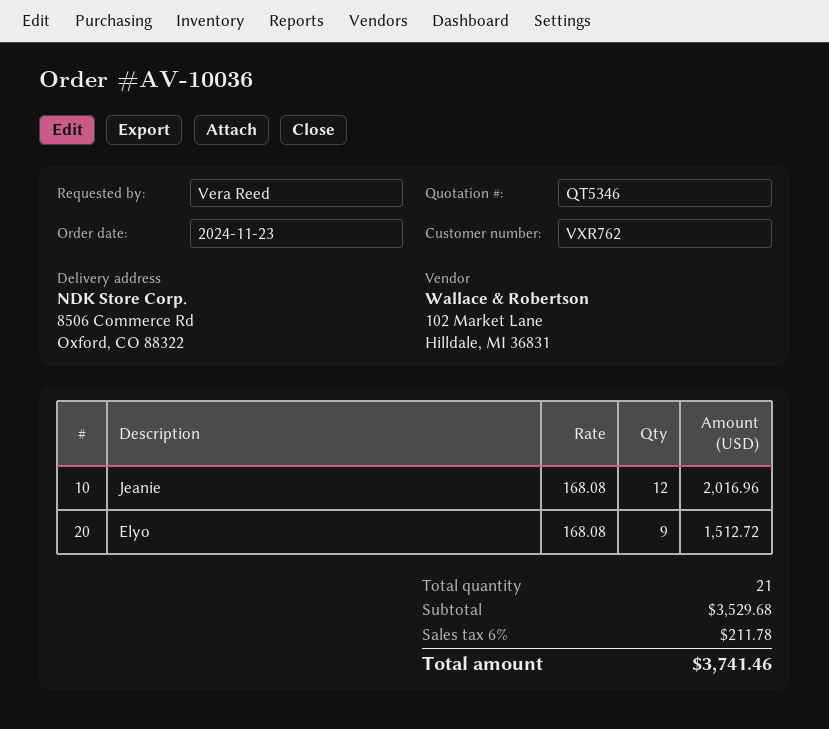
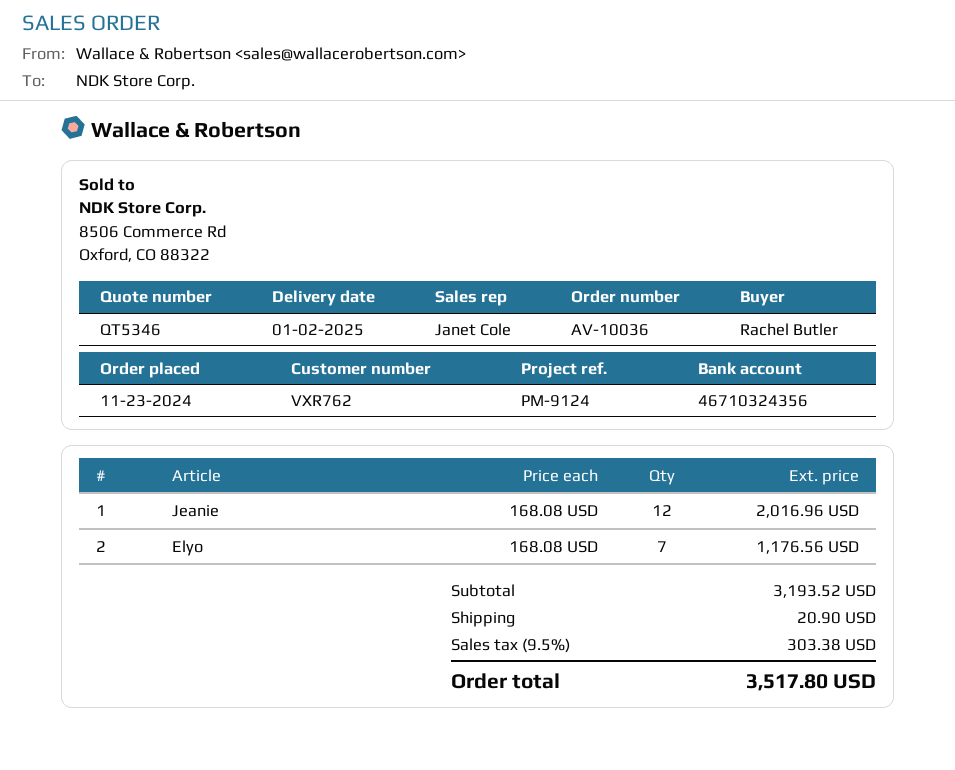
ordered by: Vera Reed -> Rachel Butler
Elyo: 9 x 168.08 = 1512.72 -> 7 x 168.08 = 1176.56
subtotal: 3529.68 -> 3193.52
shipping: none -> 20.90
tax: 6% = 211.78 -> 9.5% = 303.38
total: 3741.46 -> 3517.80

